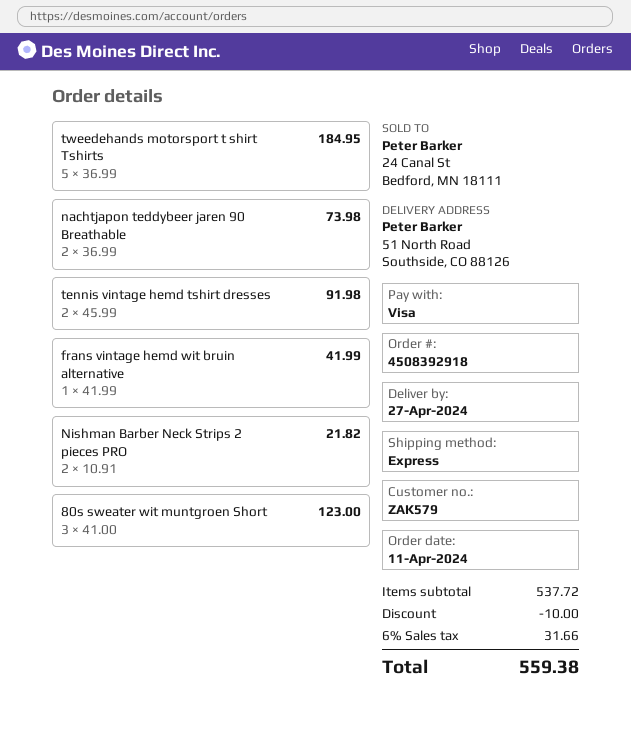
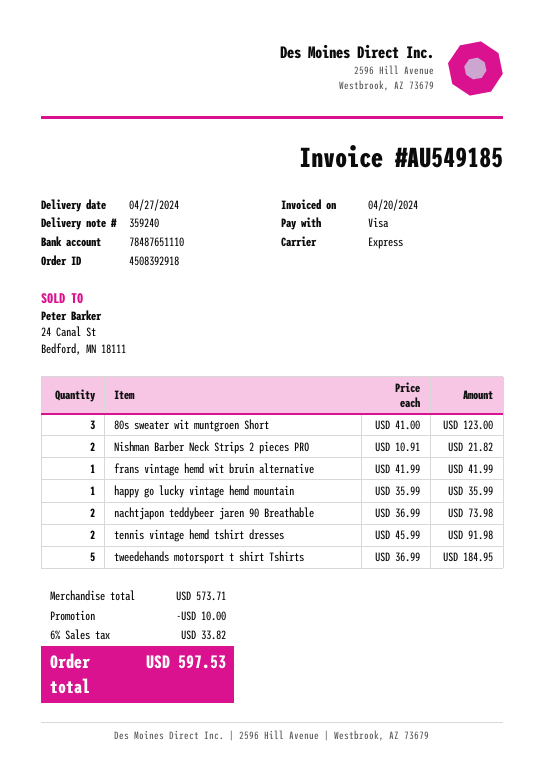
happy go lucky vintage hemd mountain: none -> 1 x 35.99 = 35.99
subtotal: 537.72 -> 573.71
tax: 6% = 31.66 -> 6% = 33.82
total: 559.38 -> 597.53

